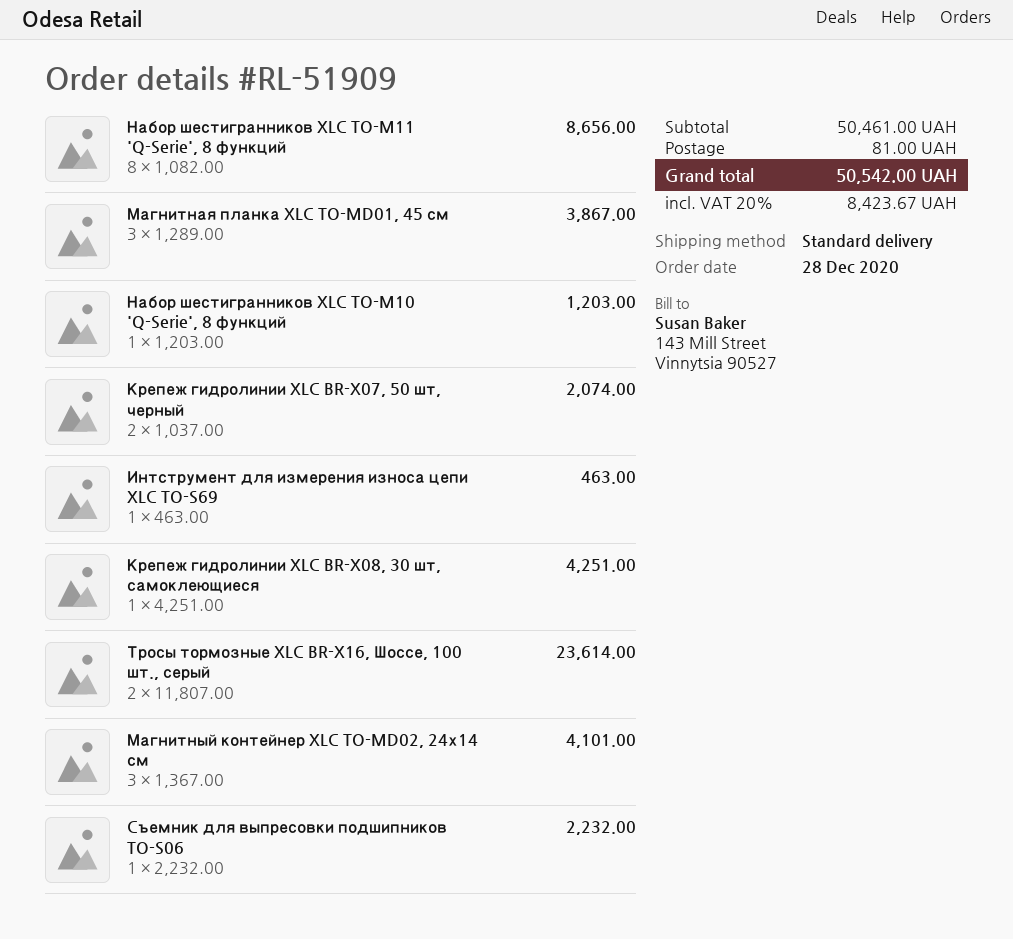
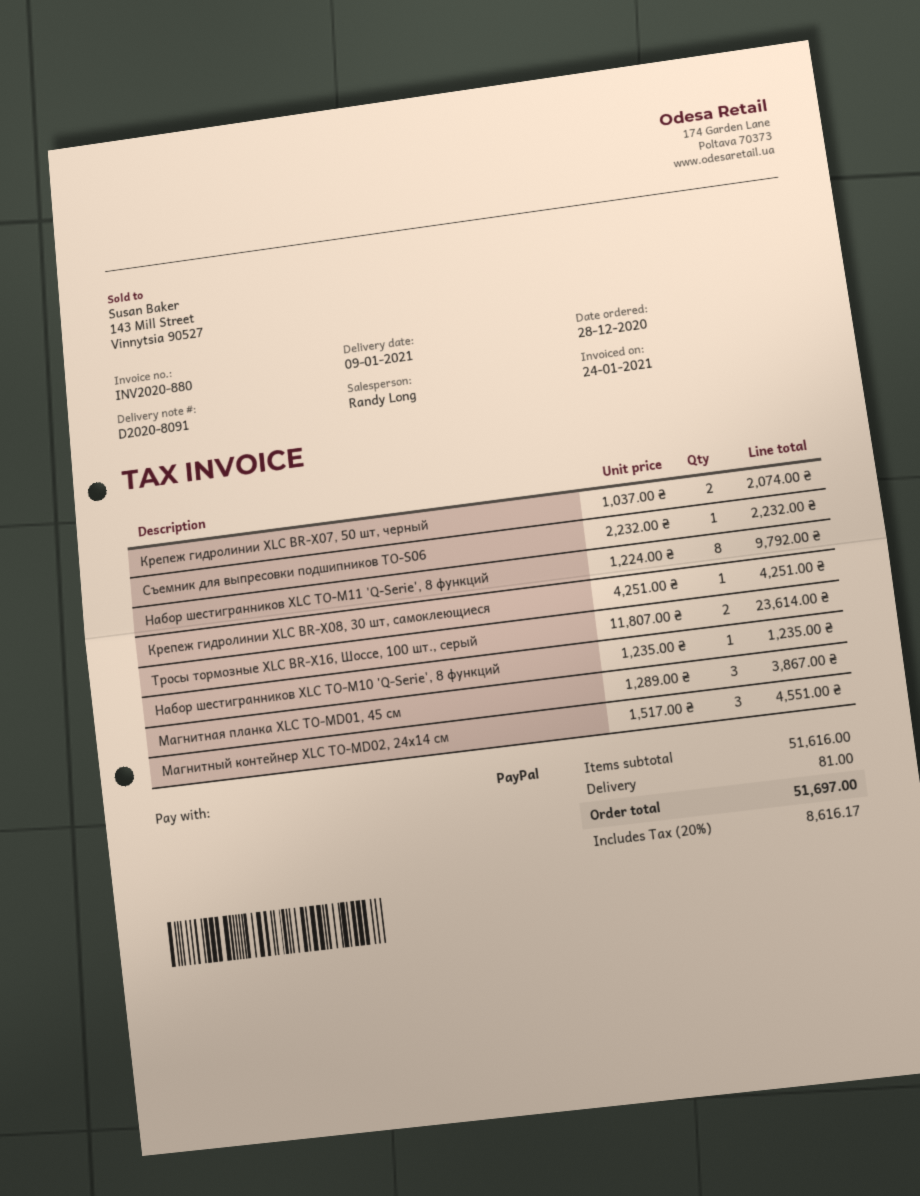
Набор шестигранников XLC TO-M11 'Q-Serie', 8 функций: 8 x 1082.00 = 8656.00 -> 8 x 1224.00 = 9792.00
Набор шестигранников XLC TO-M10 'Q-Serie', 8 функций: 1 x 1203.00 = 1203.00 -> 1 x 1235.00 = 1235.00
Интструмент для измерения износа цепи XLC TO-S69: 1 x 463.00 = 463.00 -> none
Магнитный контейнер XLC TO-MD02, 24х14 см: 3 x 1367.00 = 4101.00 -> 3 x 1517.00 = 4551.00
subtotal: 50461.00 -> 51616.00
tax: 20% = 8423.67 -> 20% = 8616.17
total: 50542.00 -> 51697.00

